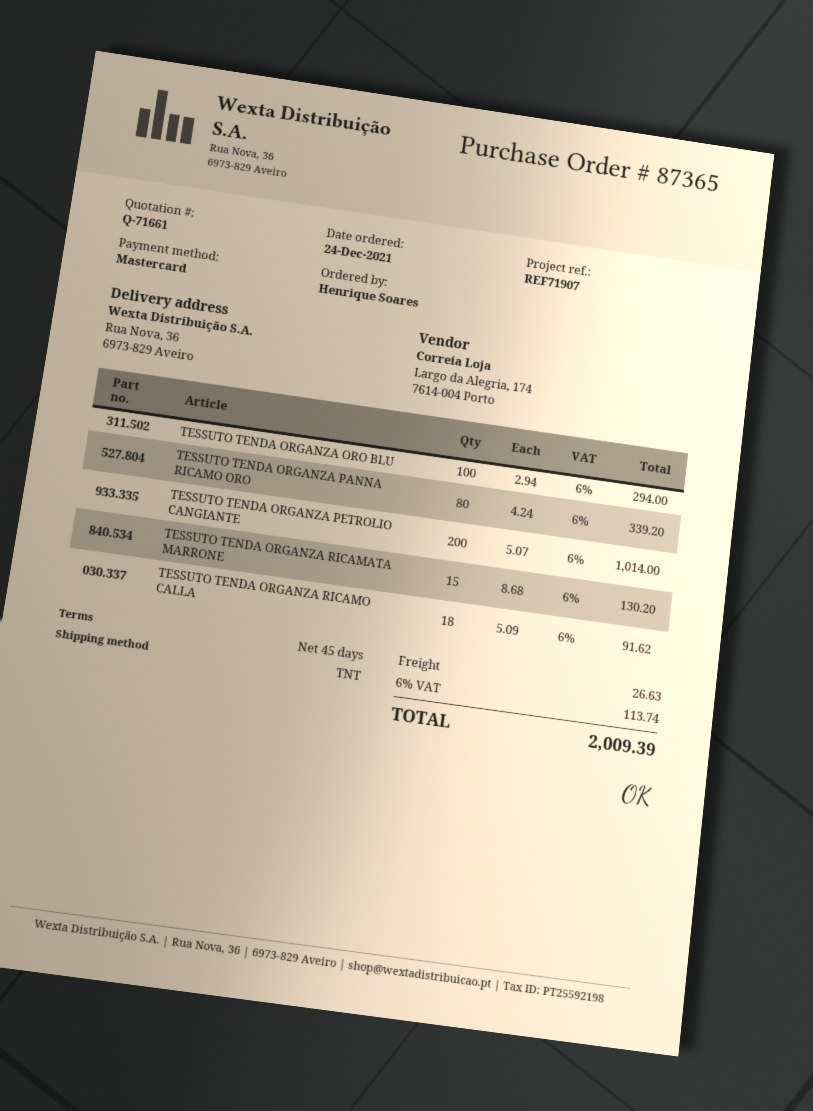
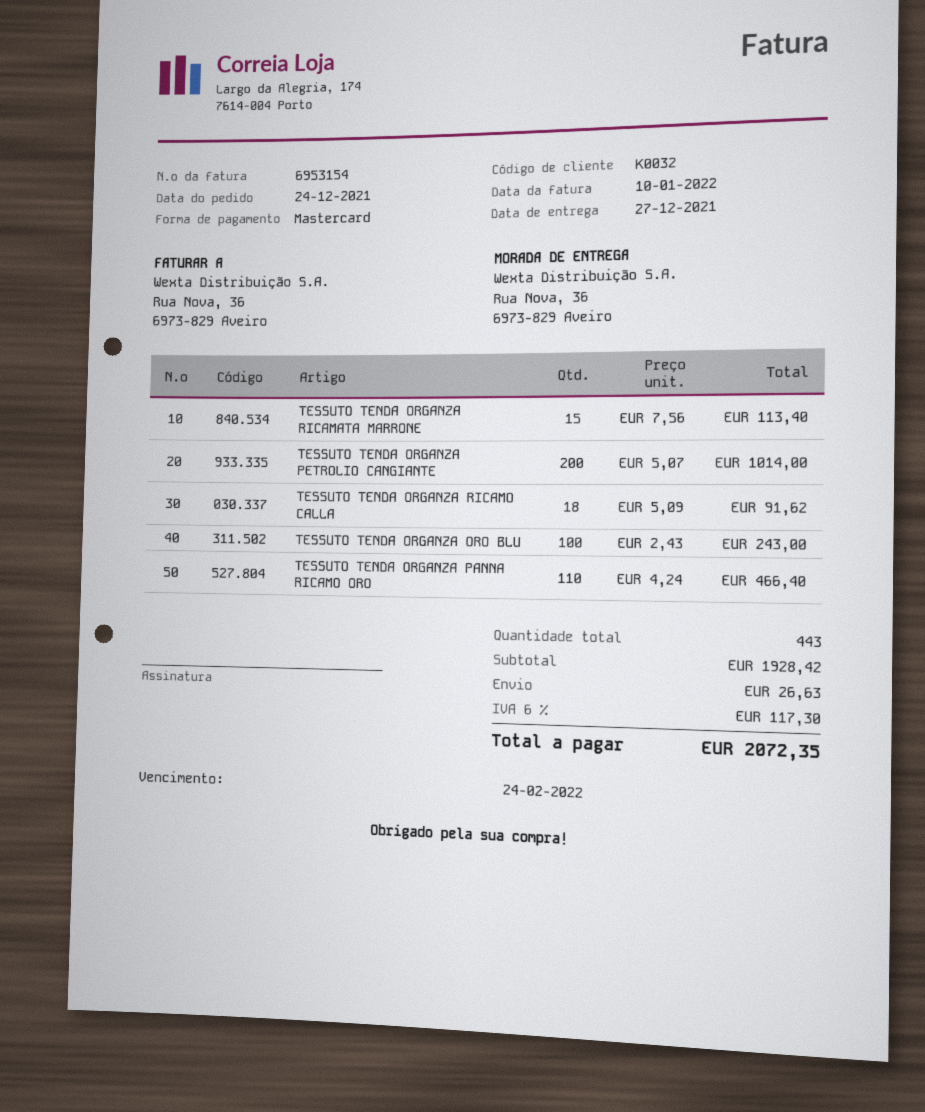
TESSUTO TENDA ORGANZA ORO BLU: 100 x 2.94 = 294.00 -> 100 x 2.43 = 243.00
TESSUTO TENDA ORGANZA PANNA RICAMO ORO: 80 x 4.24 = 339.20 -> 110 x 4.24 = 466.40
TESSUTO TENDA ORGANZA RICAMATA MARRONE: 15 x 8.68 = 130.20 -> 15 x 7.56 = 113.40
tax: 6% = 113.74 -> 6% = 117.30
total: 2009.39 -> 2072.35

